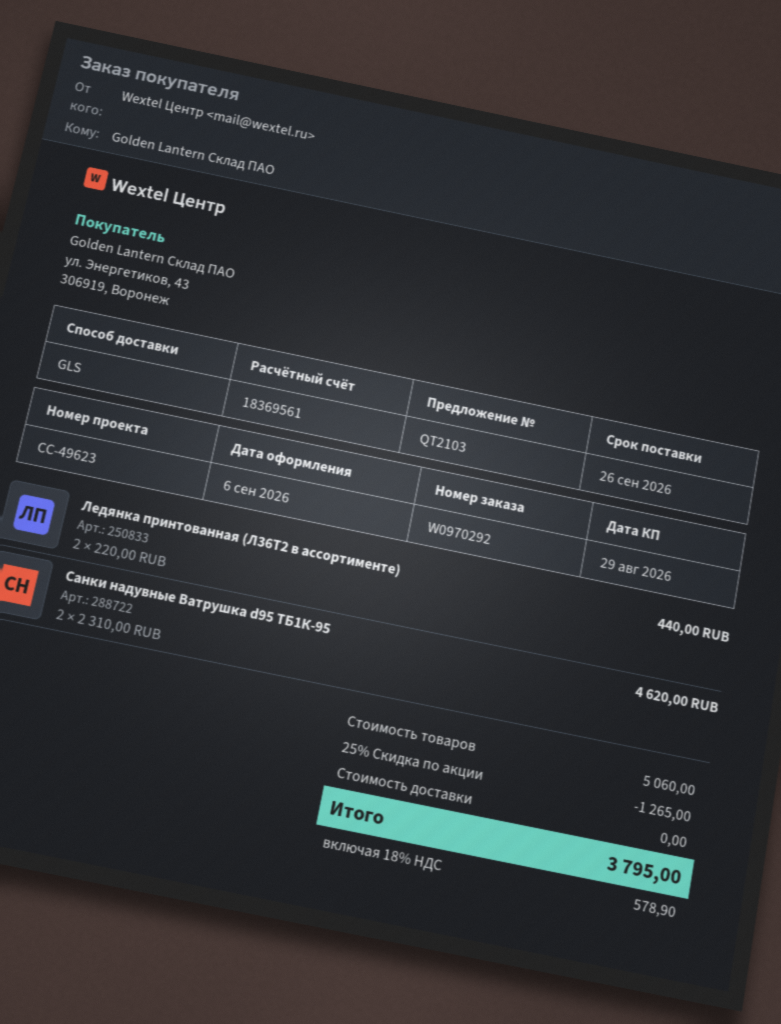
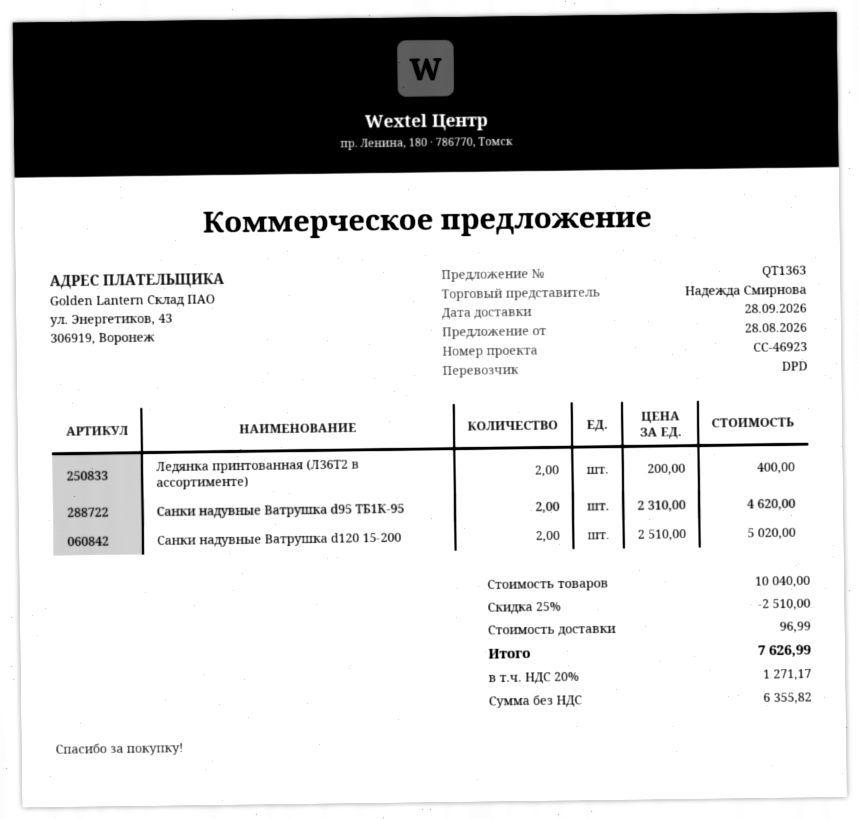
quote number: QT2103 -> QT1363
quote date: 2026-08-29 -> 2026-08-28
delivery date: 2026-09-26 -> 2026-09-28
reference: CC-49623 -> CC-46923
shipping method: GLS -> DPD
Ледянка принтованная (Л36Т2 в ассортименте): 2 x 220.00 = 440.00 -> 2 x 200.00 = 400.00
Санки надувные Ватрушка d120 15-200: none -> 2 x 2510.00 = 5020.00
subtotal: 5060.00 -> 10040.00
discount: 25% = 1265.00 -> 25% = 2510.00
shipping: 0.00 -> 96.99
tax: 18% = 578.90 -> 20% = 1271.17
total: 3795.00 -> 7626.99

